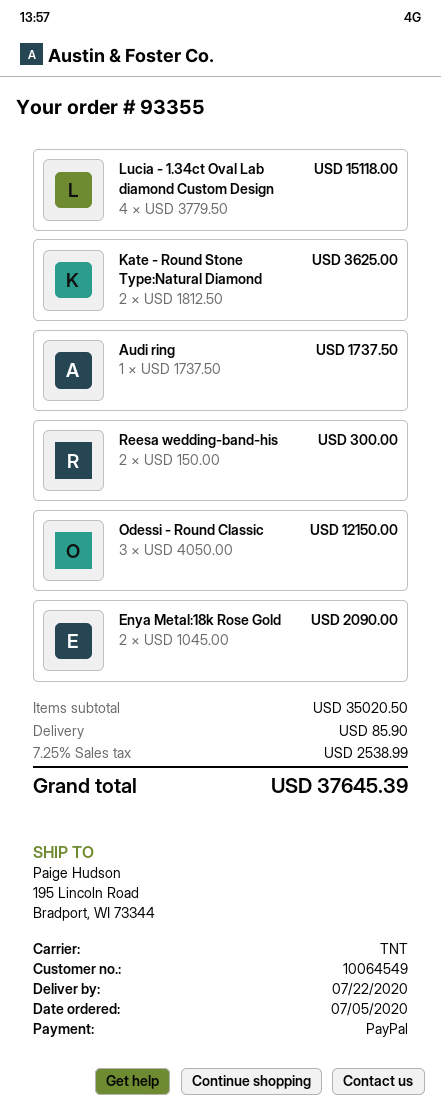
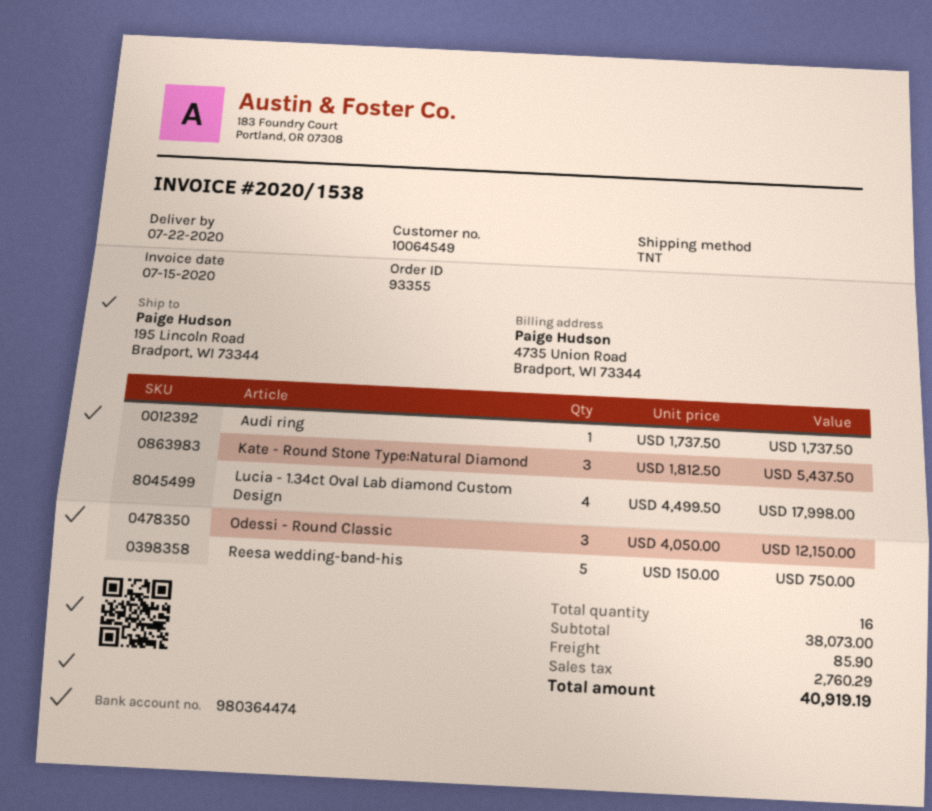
Lucia - 1.34ct Oval Lab diamond Custom Design: 4 x 3779.50 = 15118.00 -> 4 x 4499.50 = 17998.00
Kate - Round Stone Type:Natural Diamond: 2 x 1812.50 = 3625.00 -> 3 x 1812.50 = 5437.50
Reesa wedding-band-his: 2 x 150.00 = 300.00 -> 5 x 150.00 = 750.00
Enya Metal:18k Rose Gold: 2 x 1045.00 = 2090.00 -> none
subtotal: 35020.50 -> 38073.00
tax: 2538.99 -> 2760.29
total: 37645.39 -> 40919.19

